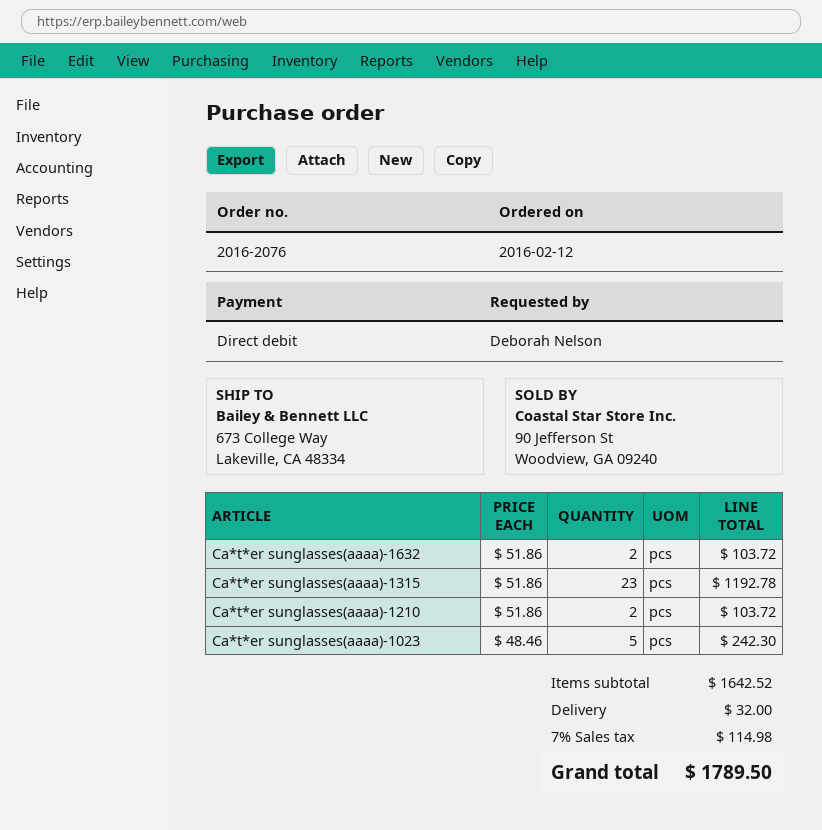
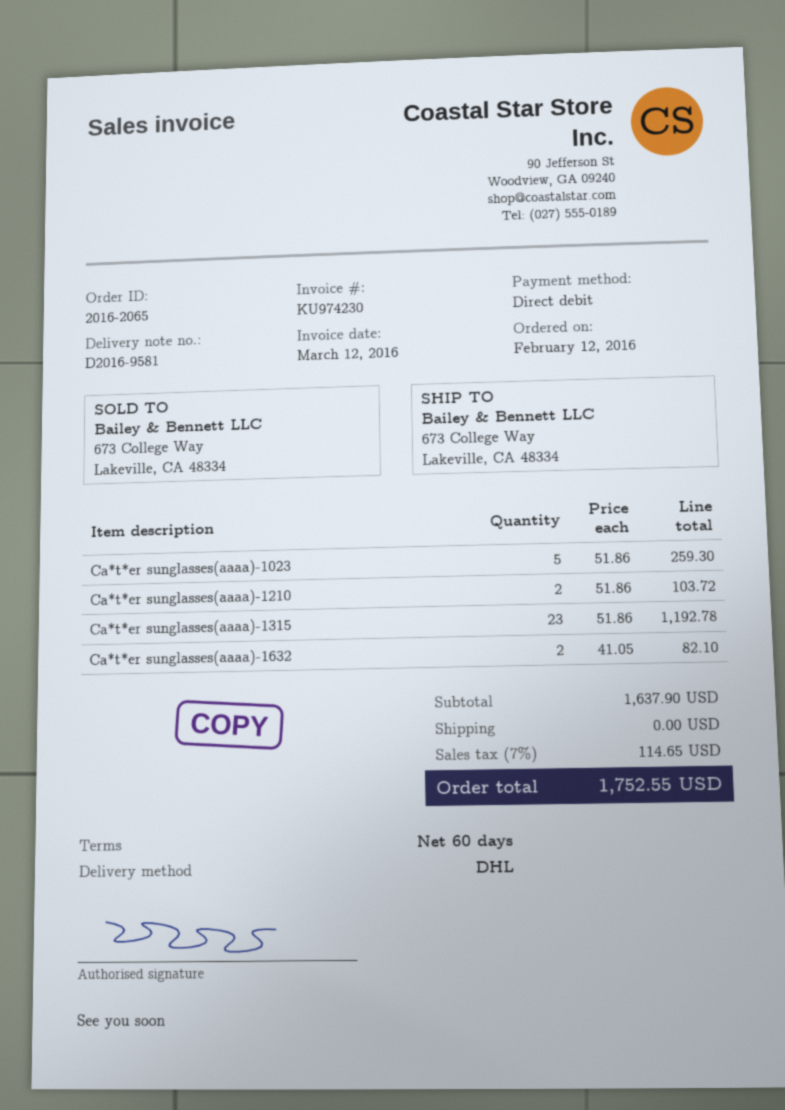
order number: 2016-2076 -> 2016-2065
Ca*t*er sunglasses(aaaa)-1632: 2 x 51.86 = 103.72 -> 2 x 41.05 = 82.10
Ca*t*er sunglasses(aaaa)-1023: 5 x 48.46 = 242.30 -> 5 x 51.86 = 259.30
subtotal: 1642.52 -> 1637.90
shipping: 32.00 -> 0.00
tax: 7% = 114.98 -> 7% = 114.65
total: 1789.50 -> 1752.55

